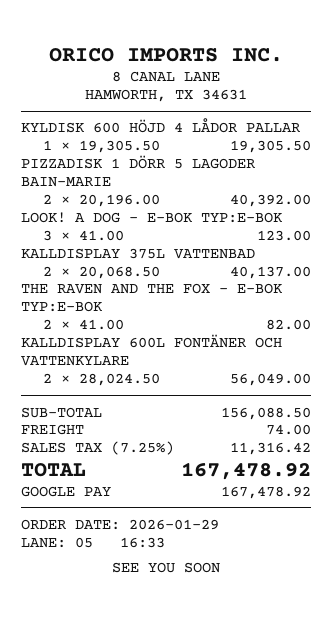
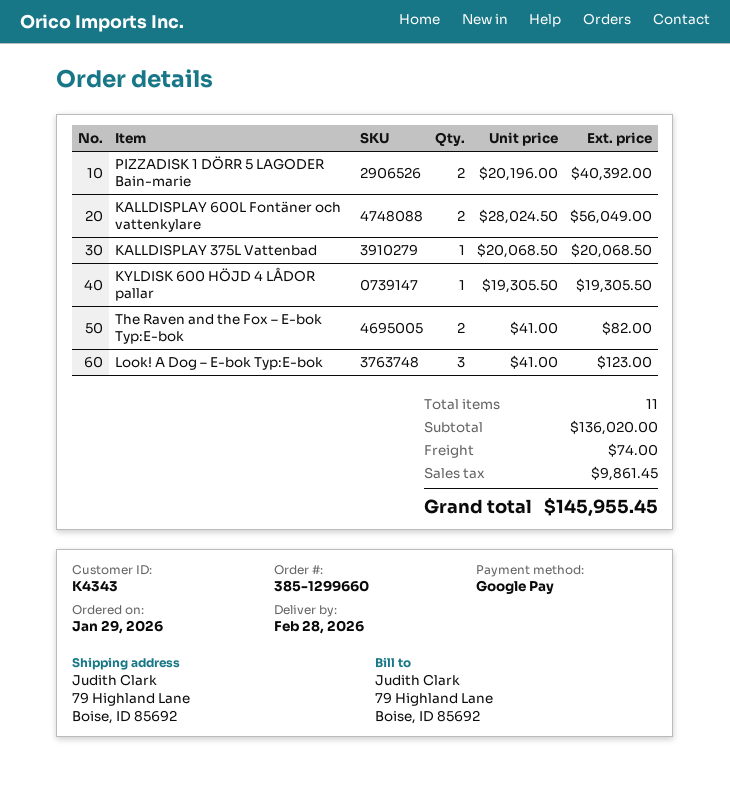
KALLDISPLAY 375L VATTENBAD: 2 x 20068.50 = 40137.00 -> 1 x 20068.50 = 20068.50
subtotal: 156088.50 -> 136020.00
tax: 11316.42 -> 9861.45
total: 167478.92 -> 145955.45

